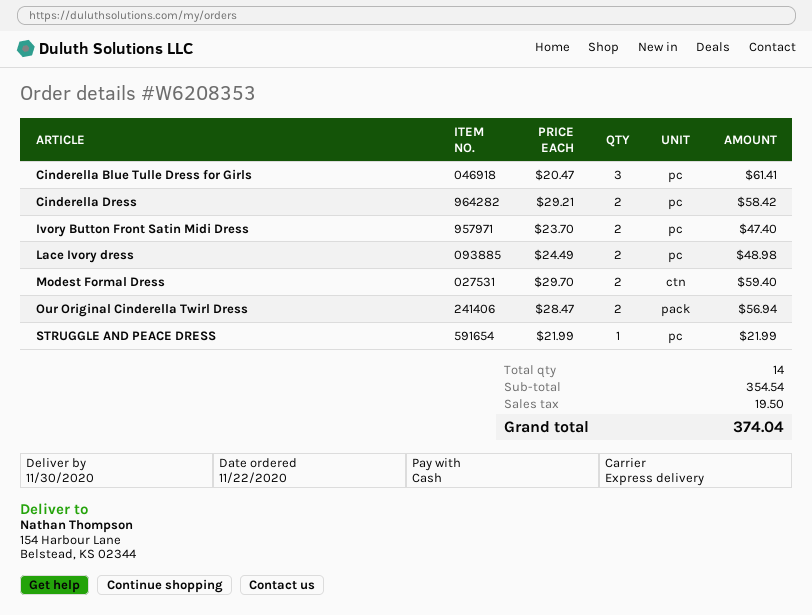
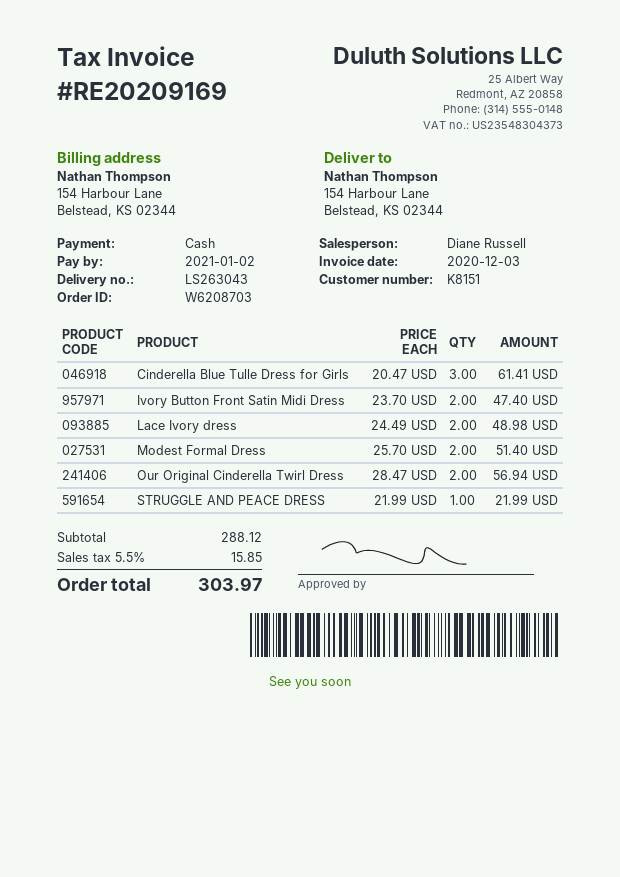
order number: W6208353 -> W6208703
Cinderella Dress: 2 x 29.21 = 58.42 -> none
Modest Formal Dress: 2 x 29.70 = 59.40 -> 2 x 25.70 = 51.40
subtotal: 354.54 -> 288.12
tax: 19.50 -> 15.85
total: 374.04 -> 303.97

